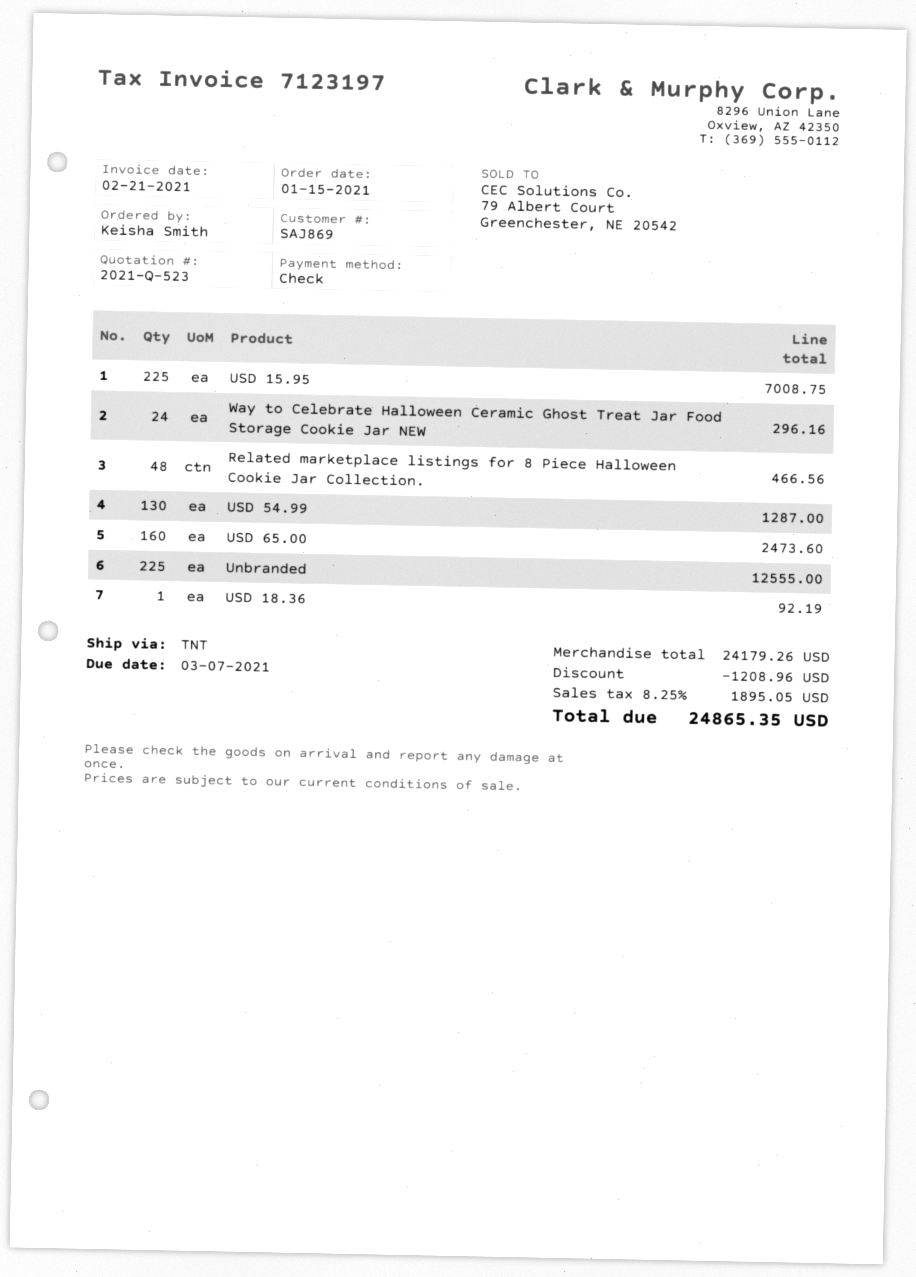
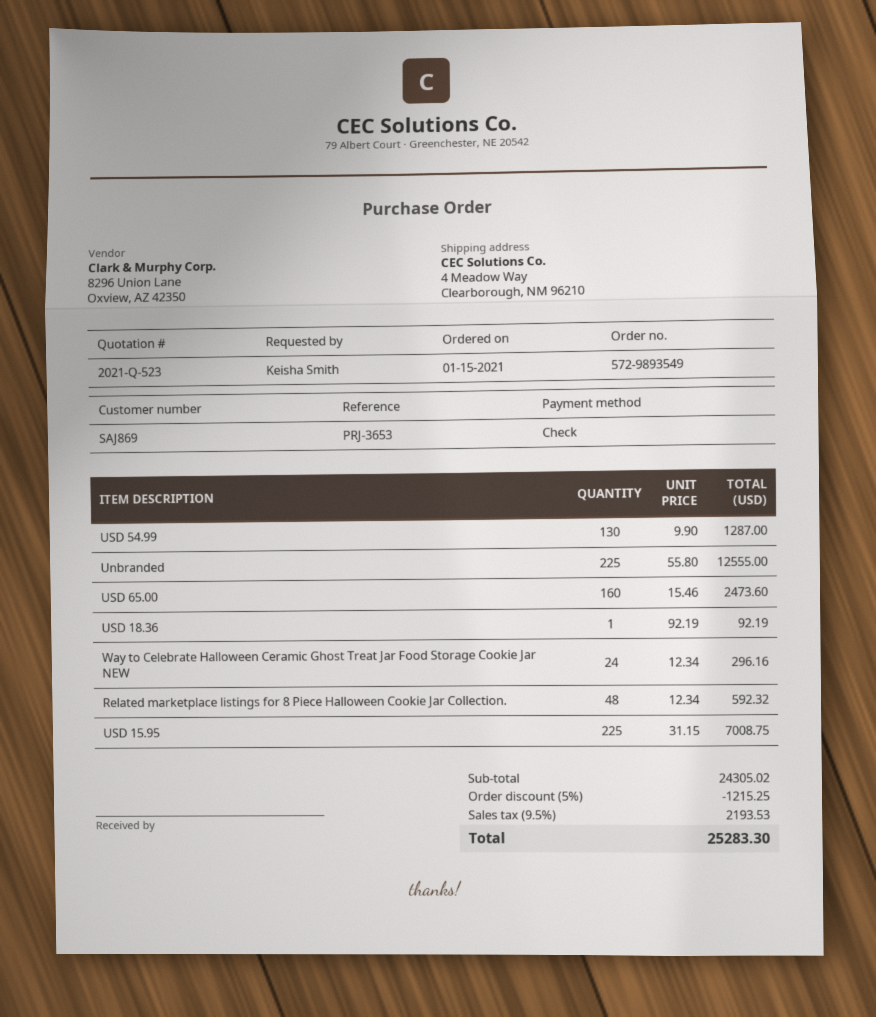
Related marketplace listings for 8 Piece Halloween Cookie Jar Collection.: 48 for 466.56 -> 48 for 592.32
subtotal: 24179.26 -> 24305.02
discount: 1208.96 -> 1215.25
tax: 8.25% = 1895.05 -> 9.5% = 2193.53
total: 24865.35 -> 25283.30

